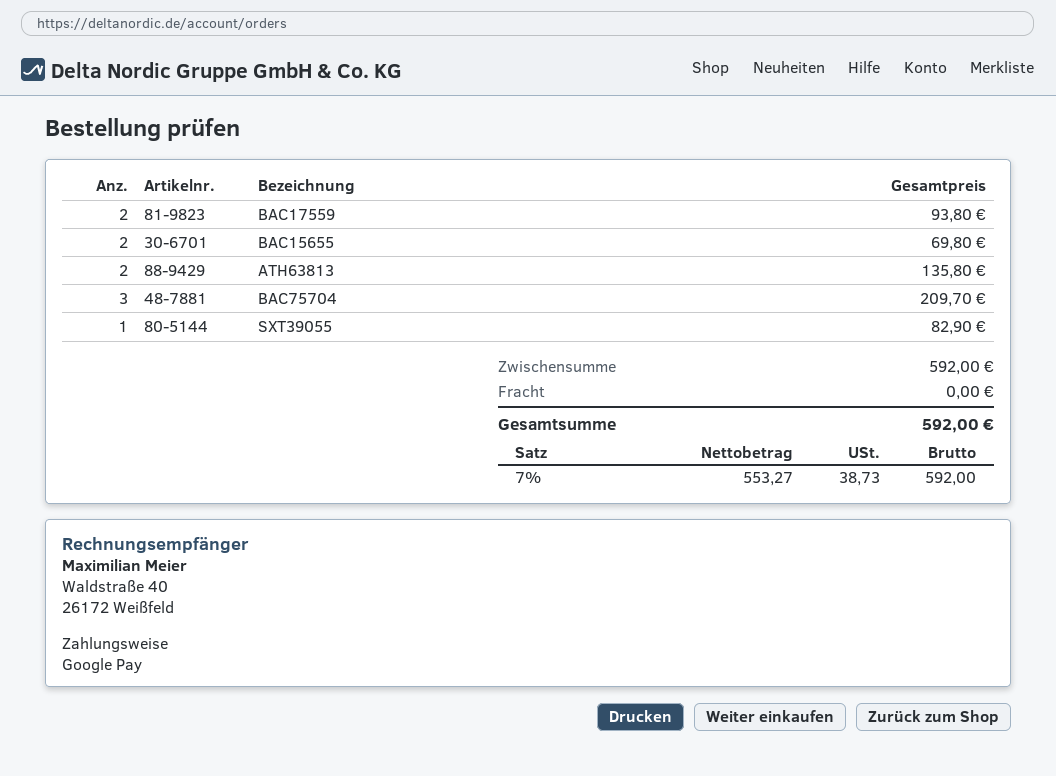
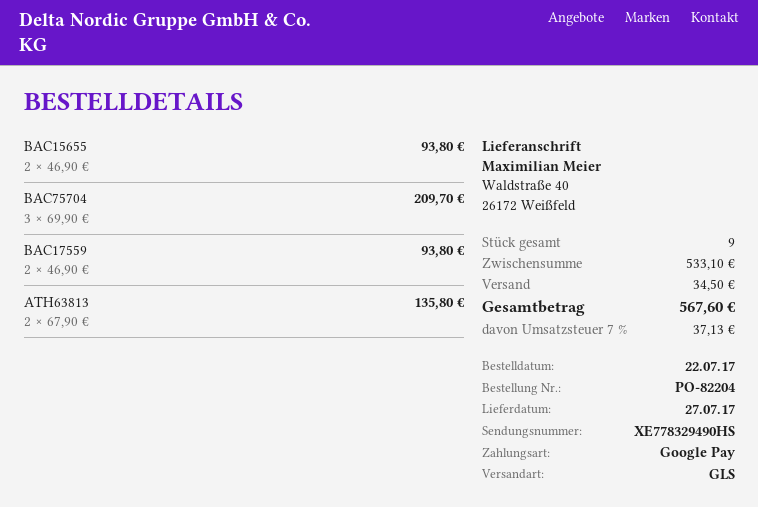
BAC15655: 2 for 69.80 -> 2 for 93.80
SXT39055: 1 for 82.90 -> none
subtotal: 592.00 -> 533.10
shipping: 0.00 -> 34.50
tax: 7% = 38.73 -> 7% = 37.13
total: 592.00 -> 567.60

